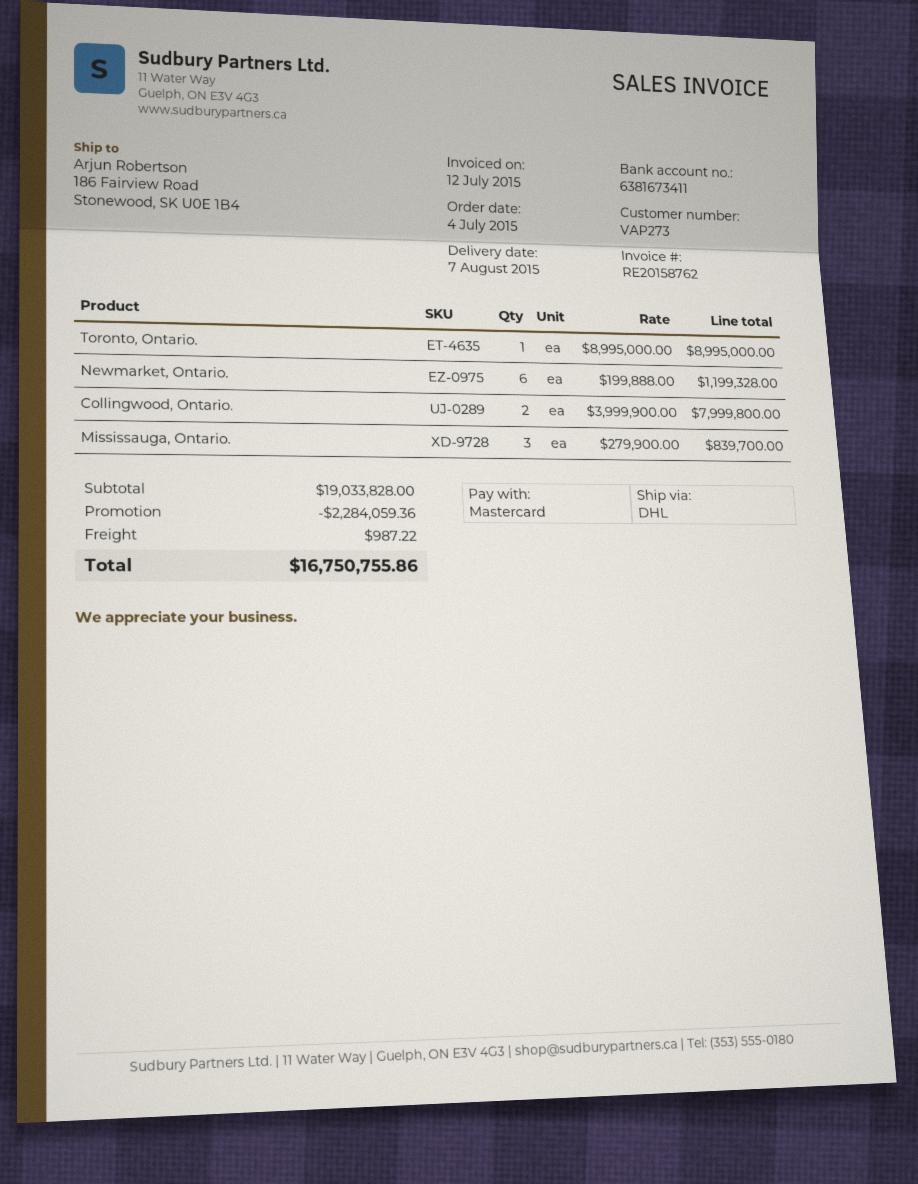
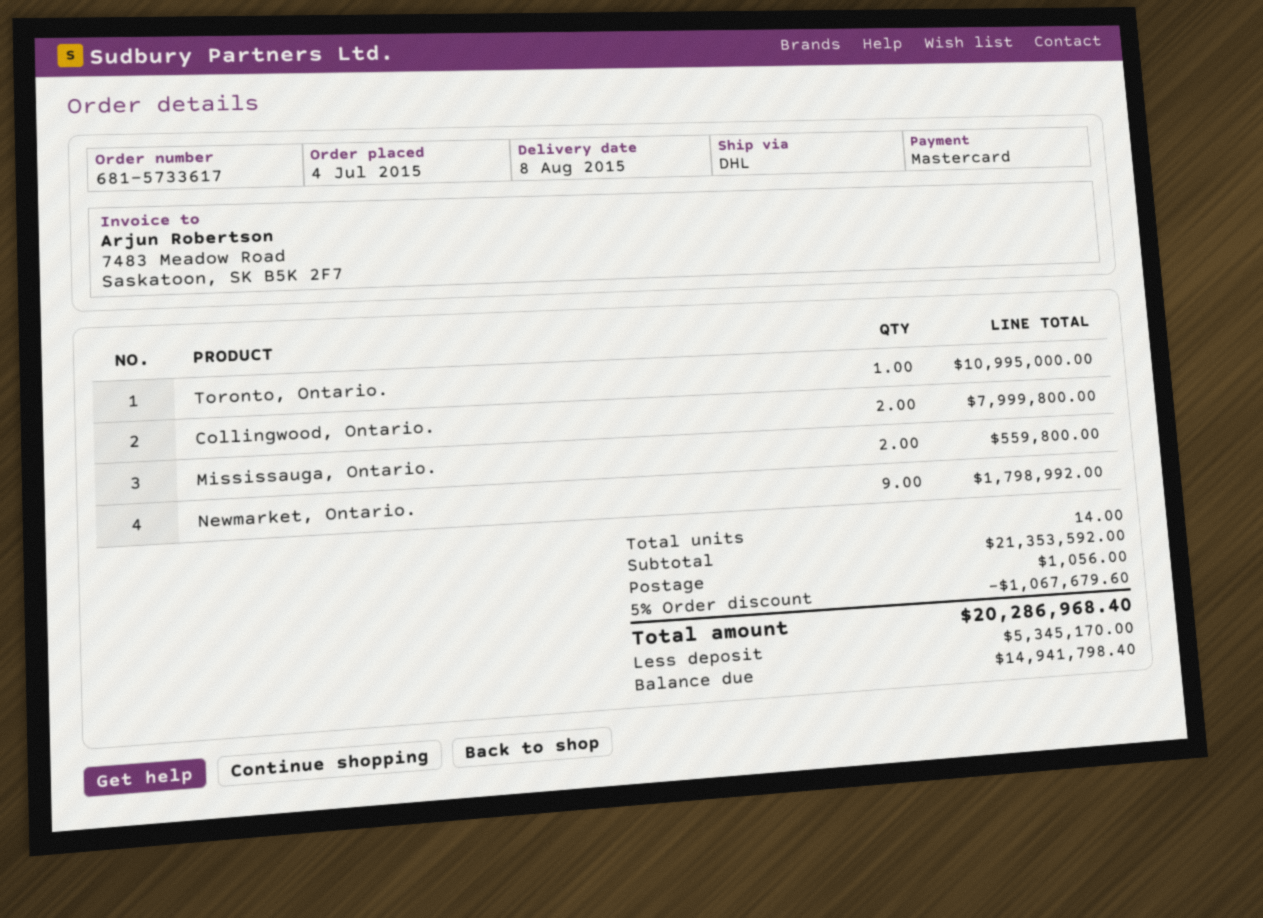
delivery date: 2015-08-07 -> 2015-08-08
Toronto, Ontario.: 1 for 8995000.00 -> 1 for 10995000.00
Newmarket, Ontario.: 6 for 1199328.00 -> 9 for 1798992.00
Mississauga, Ontario.: 3 for 839700.00 -> 2 for 559800.00
subtotal: 19033828.00 -> 21353592.00
discount: 2284059.36 -> 1067679.60
shipping: 987.22 -> 1056.00
total: 16750755.86 -> 20286968.40

